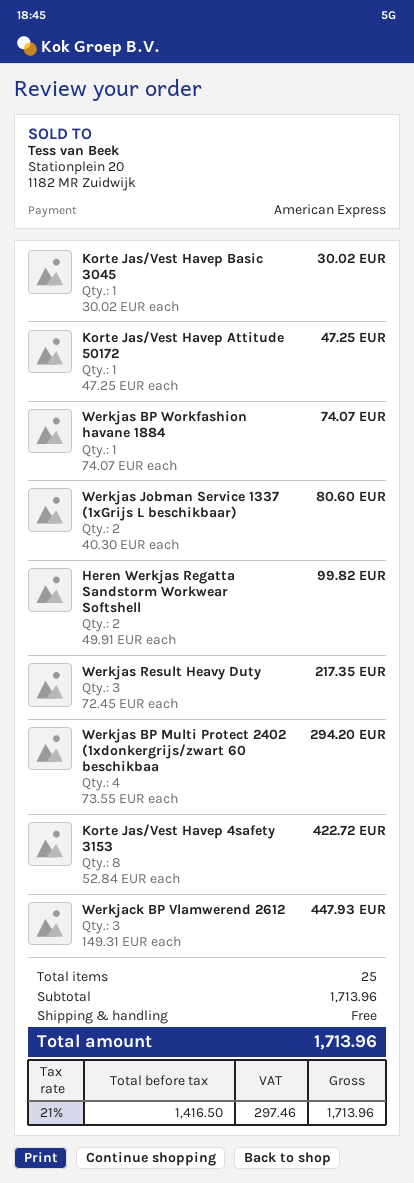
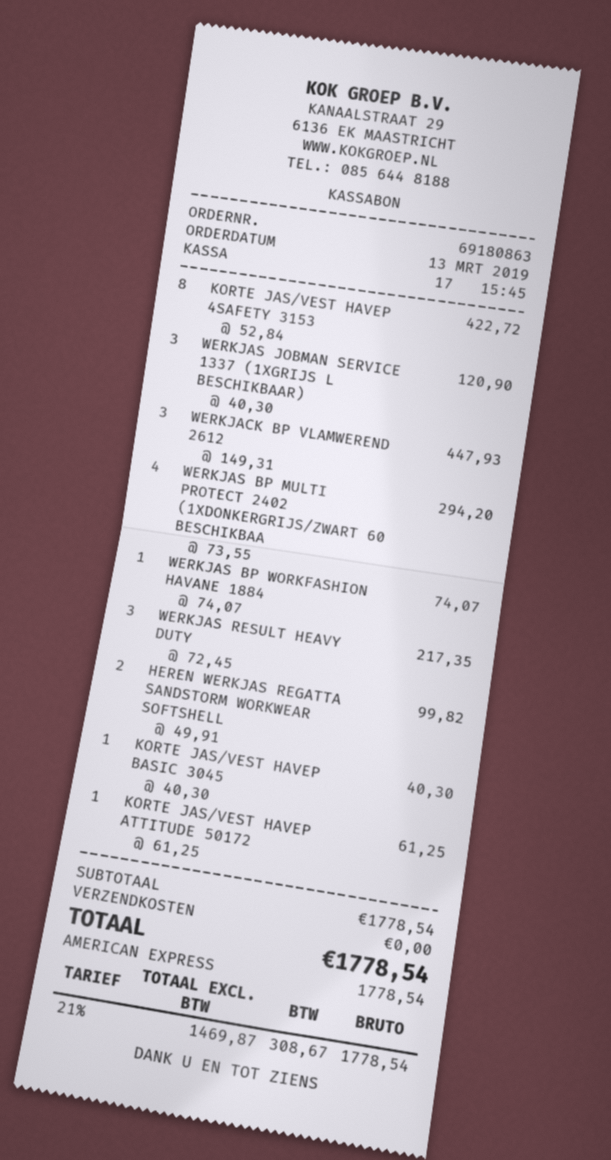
Korte Jas/Vest Havep Basic 3045: 1 x 30.02 = 30.02 -> 1 x 40.30 = 40.30
Korte Jas/Vest Havep Attitude 50172: 1 x 47.25 = 47.25 -> 1 x 61.25 = 61.25
Werkjas Jobman Service 1337 (1xGrijs L beschikbaar): 2 x 40.30 = 80.60 -> 3 x 40.30 = 120.90
subtotal: 1713.96 -> 1778.54
net: 1416.50 -> 1469.87
tax: 21% = 297.46 -> 21% = 308.67
total: 1713.96 -> 1778.54

